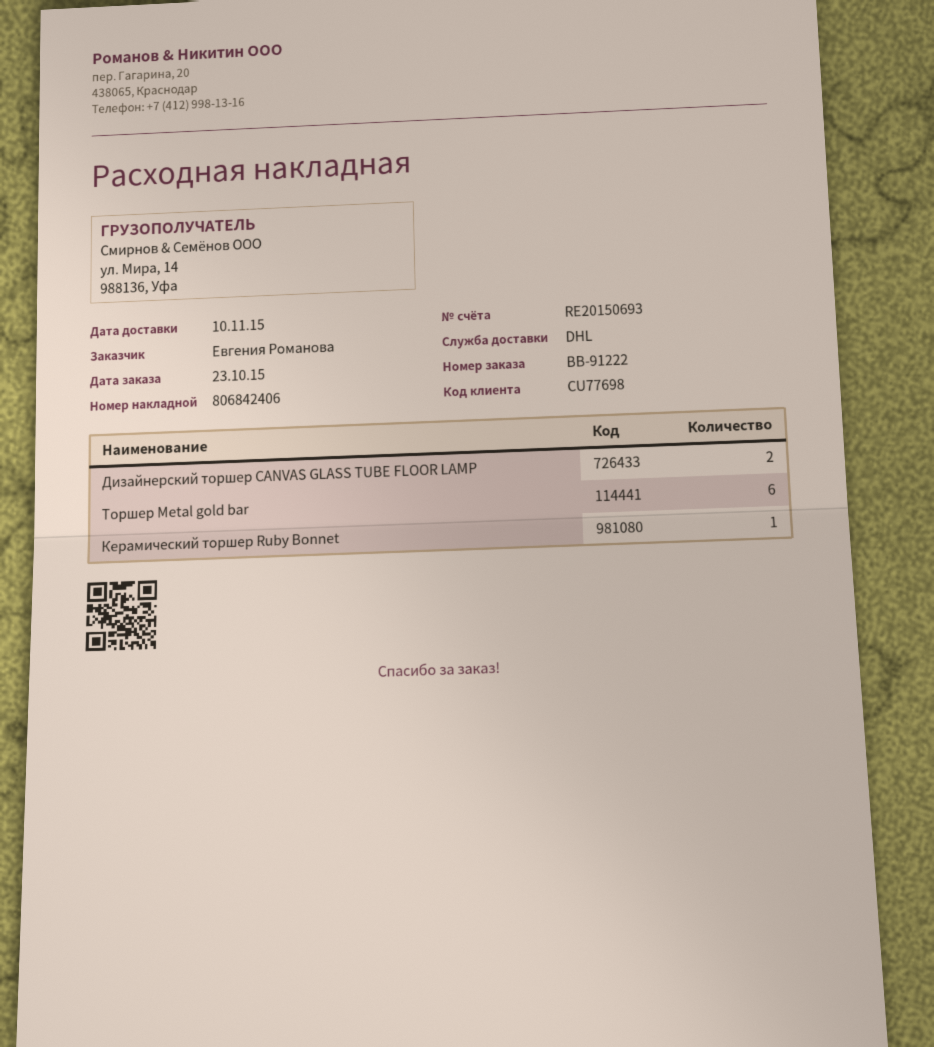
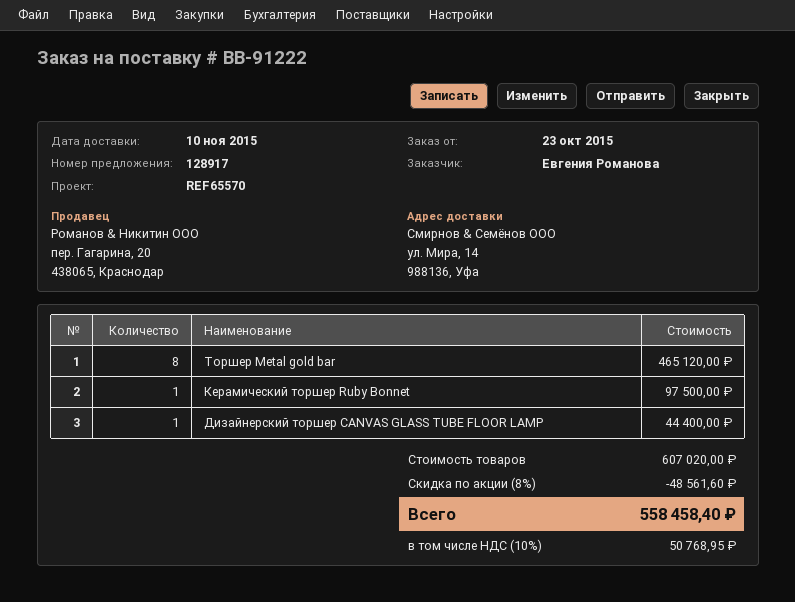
Дизайнерский торшер CANVAS GLASS TUBE FLOOR LAMP: 2 -> 1
Торшер Metal gold bar: 6 -> 8

